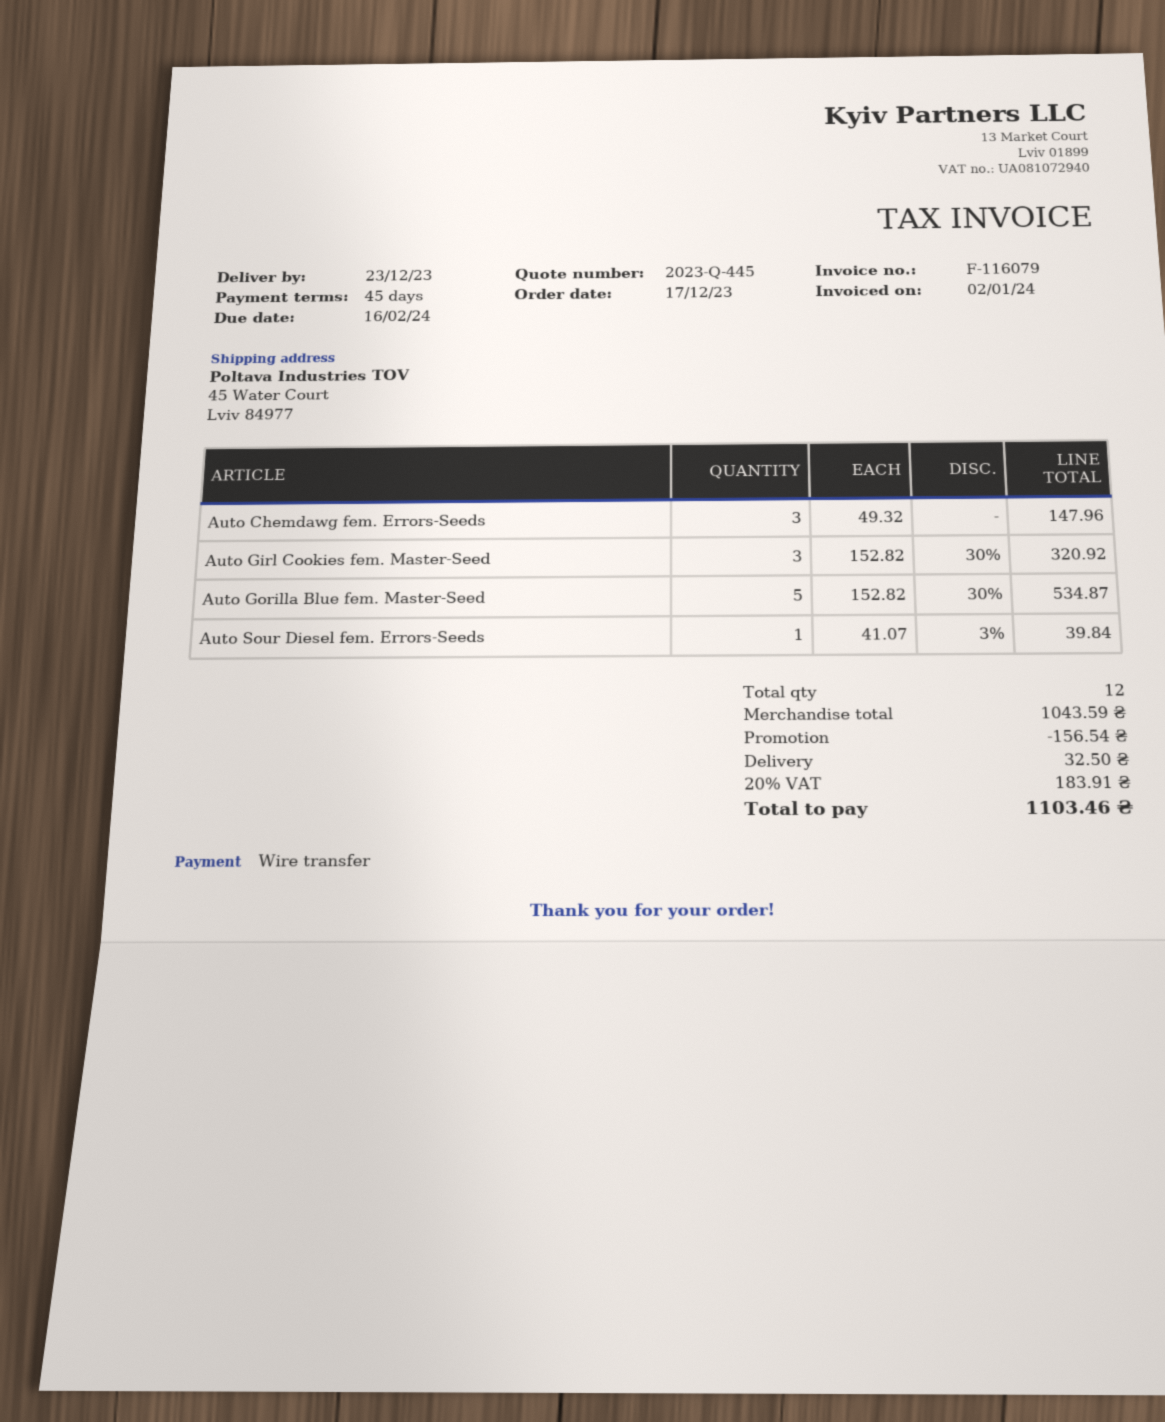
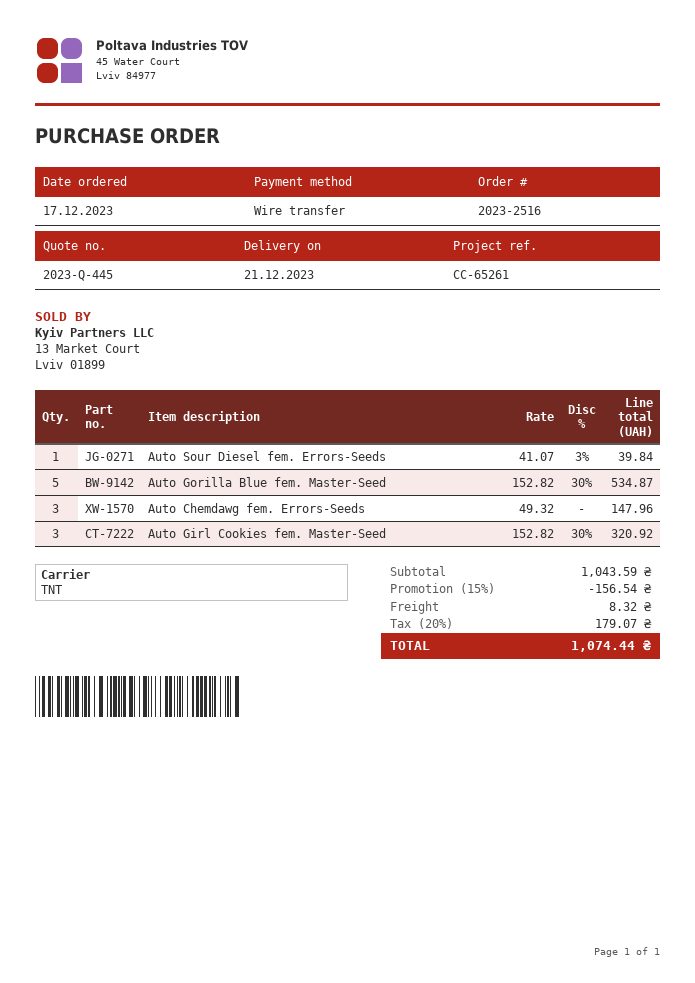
delivery date: 2023-12-23 -> 2023-12-21
shipping: 32.50 -> 8.32
tax: 20% = 183.91 -> 20% = 179.07
total: 1103.46 -> 1074.44

